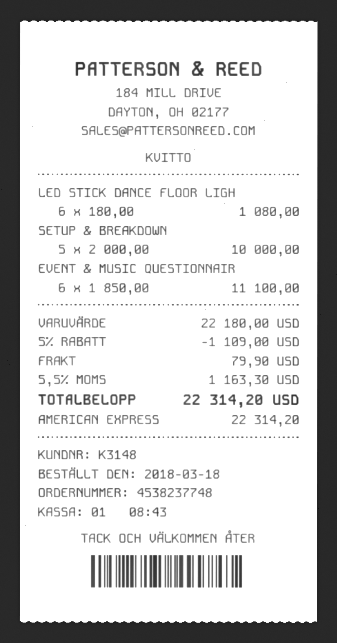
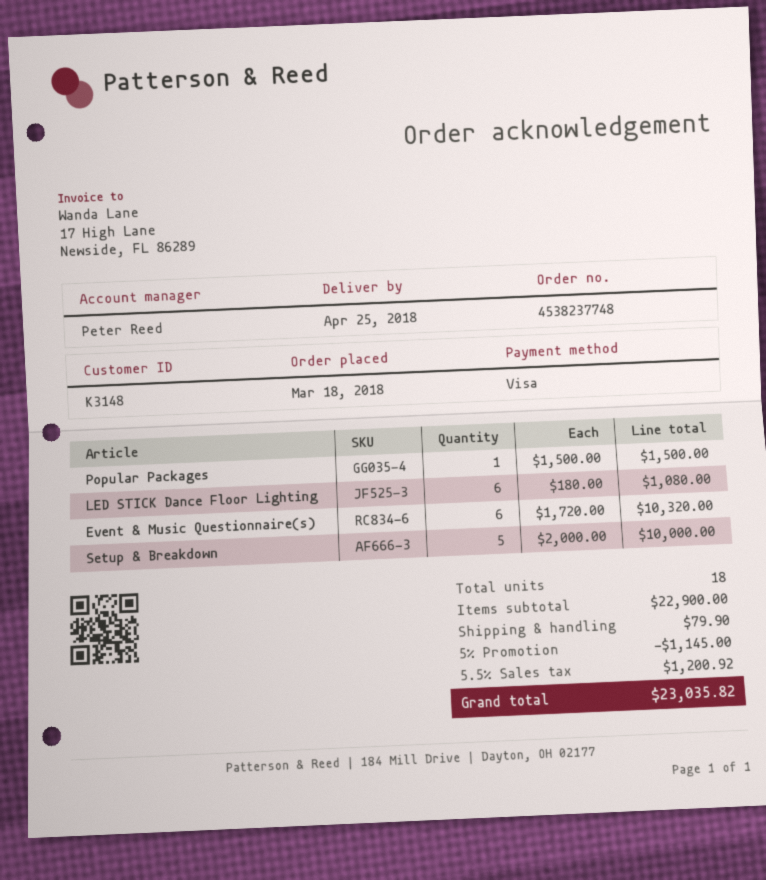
payment method: American Express -> Visa
EVENT & MUSIC QUESTIONNAIR: 6 x 1850.00 = 11100.00 -> 6 x 1720.00 = 10320.00
Popular Packages: none -> 1 x 1500.00 = 1500.00
subtotal: 22180.00 -> 22900.00
discount: 5% = 1109.00 -> 5% = 1145.00
tax: 5.5% = 1163.30 -> 5.5% = 1200.92
total: 22314.20 -> 23035.82

